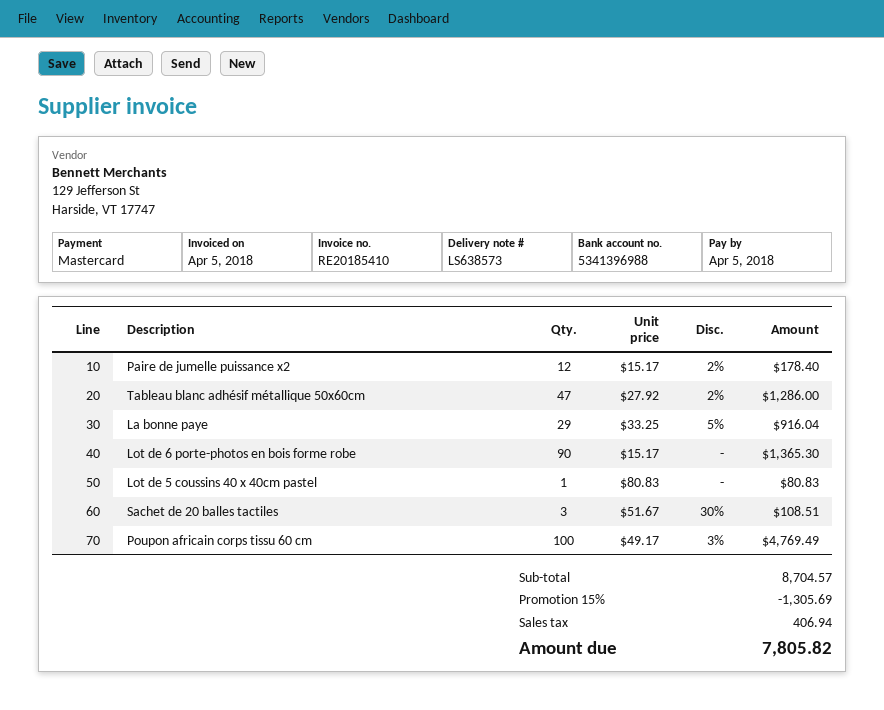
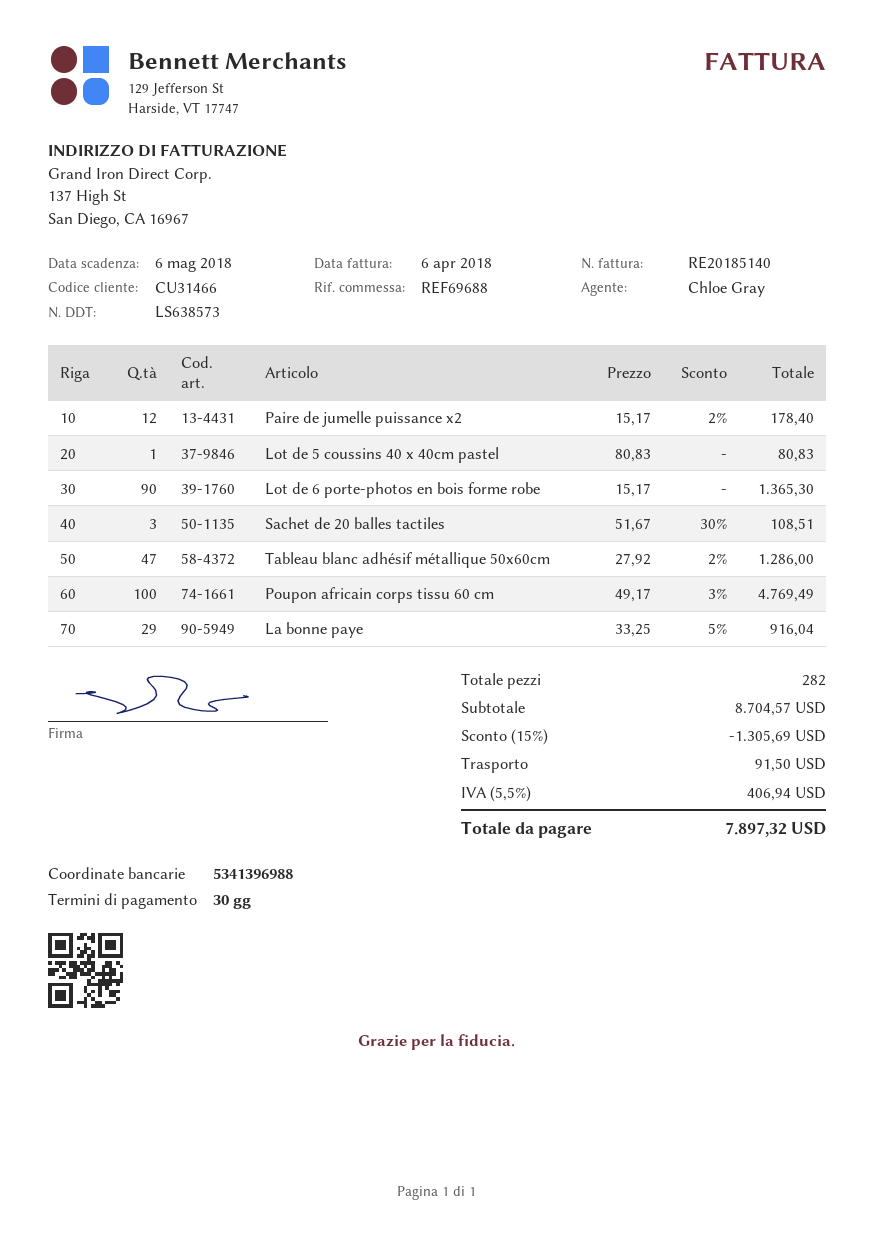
invoice number: RE20185410 -> RE20185140
invoice date: 2018-04-05 -> 2018-04-06
due date: 2018-04-05 -> 2018-05-06
shipping: none -> 91.50
total: 7805.82 -> 7897.32

